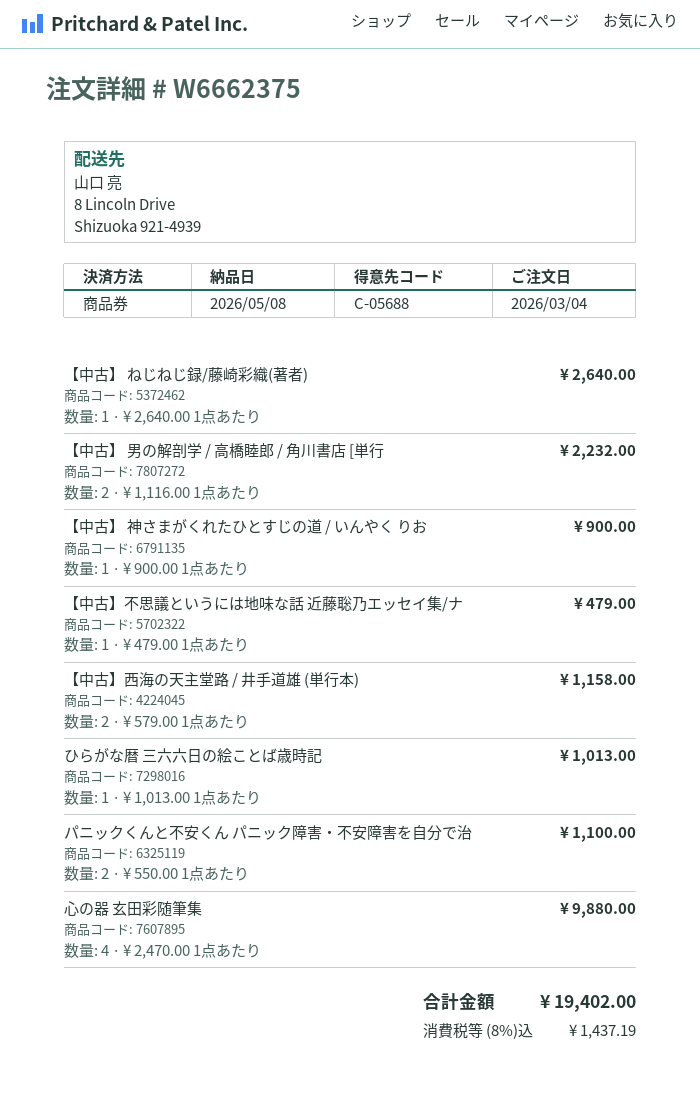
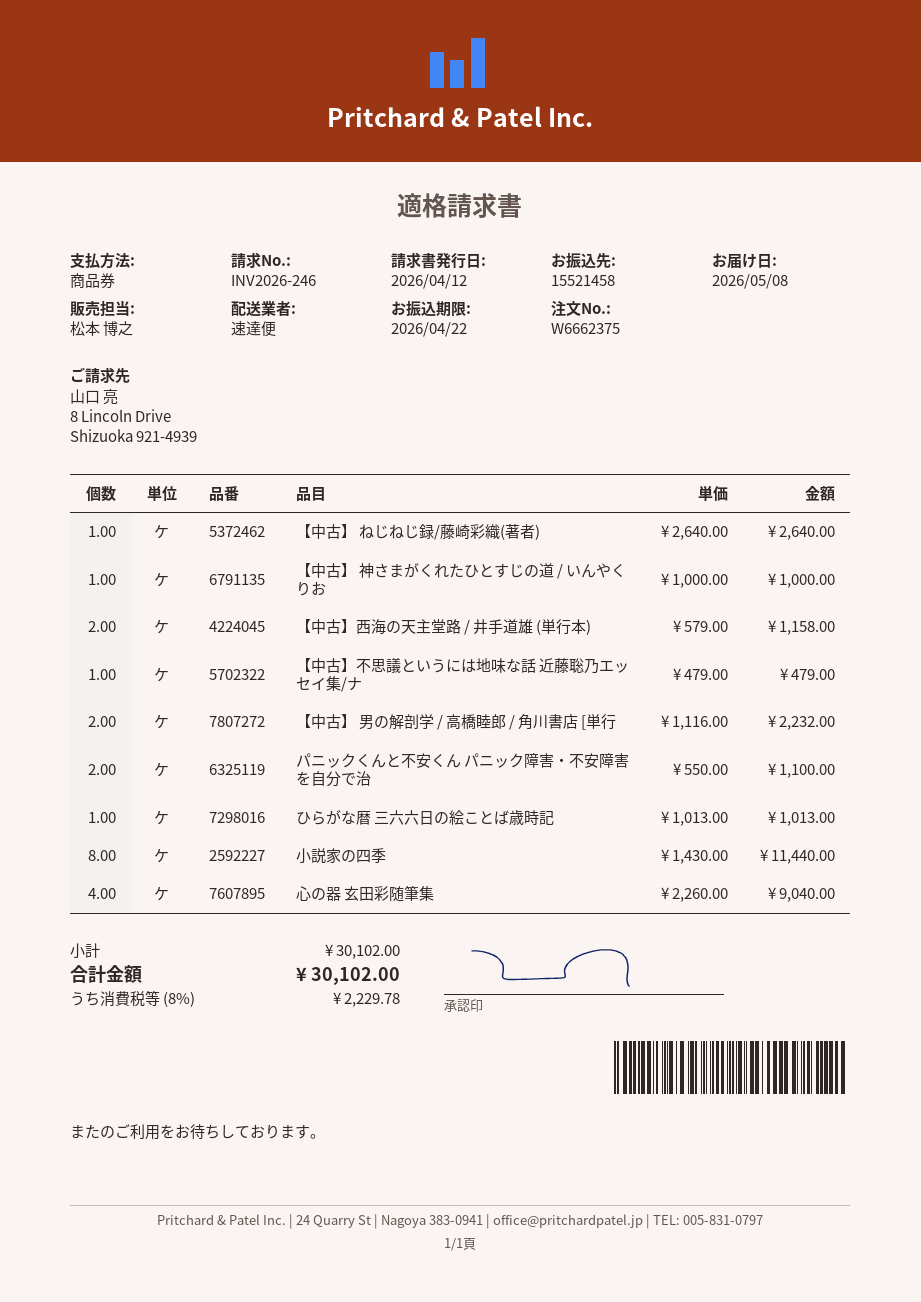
【中古】 神さまがくれたひとすじの道 / いんやく りお: 1 x 900.00 = 900.00 -> 1 x 1000.00 = 1000.00
心の器 玄田彩随筆集: 4 x 2470.00 = 9880.00 -> 4 x 2260.00 = 9040.00
小説家の四季: none -> 8 x 1430.00 = 11440.00
tax: 8% = 1437.19 -> 8% = 2229.78
total: 19402.00 -> 30102.00

